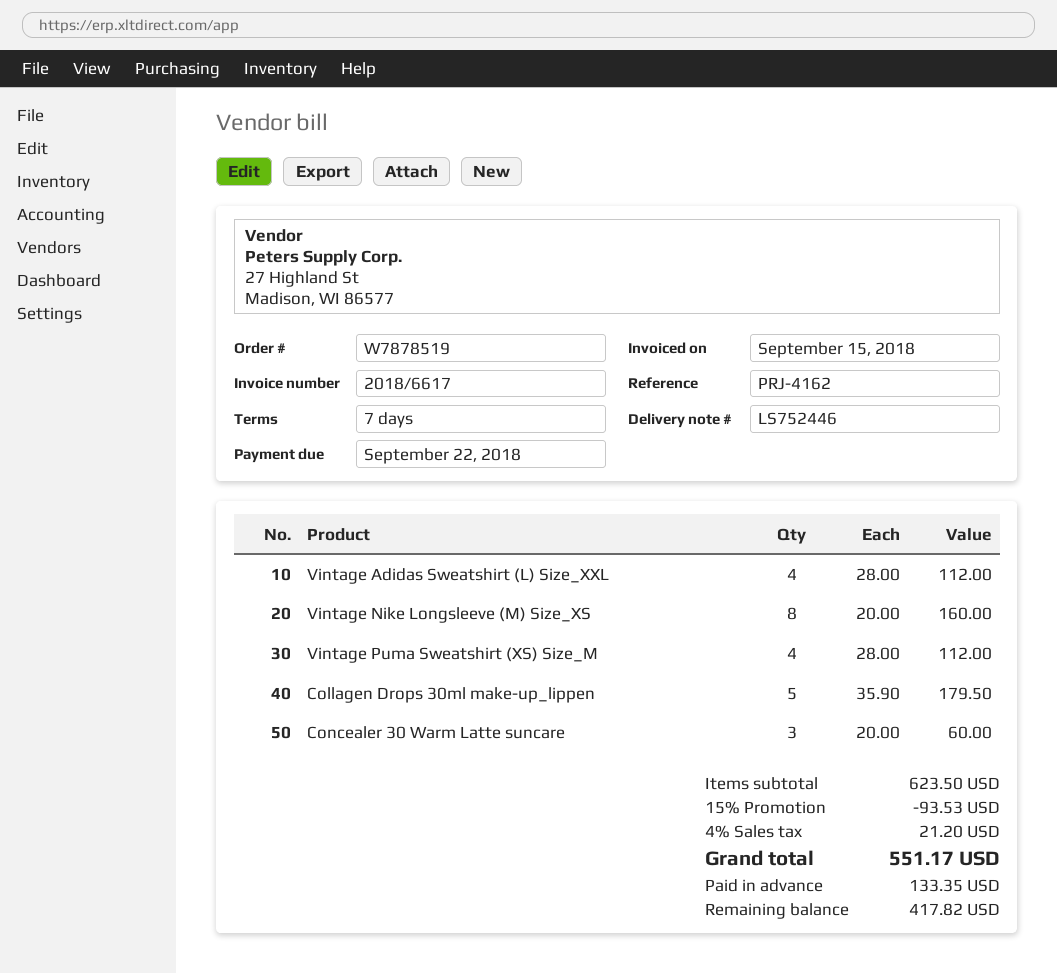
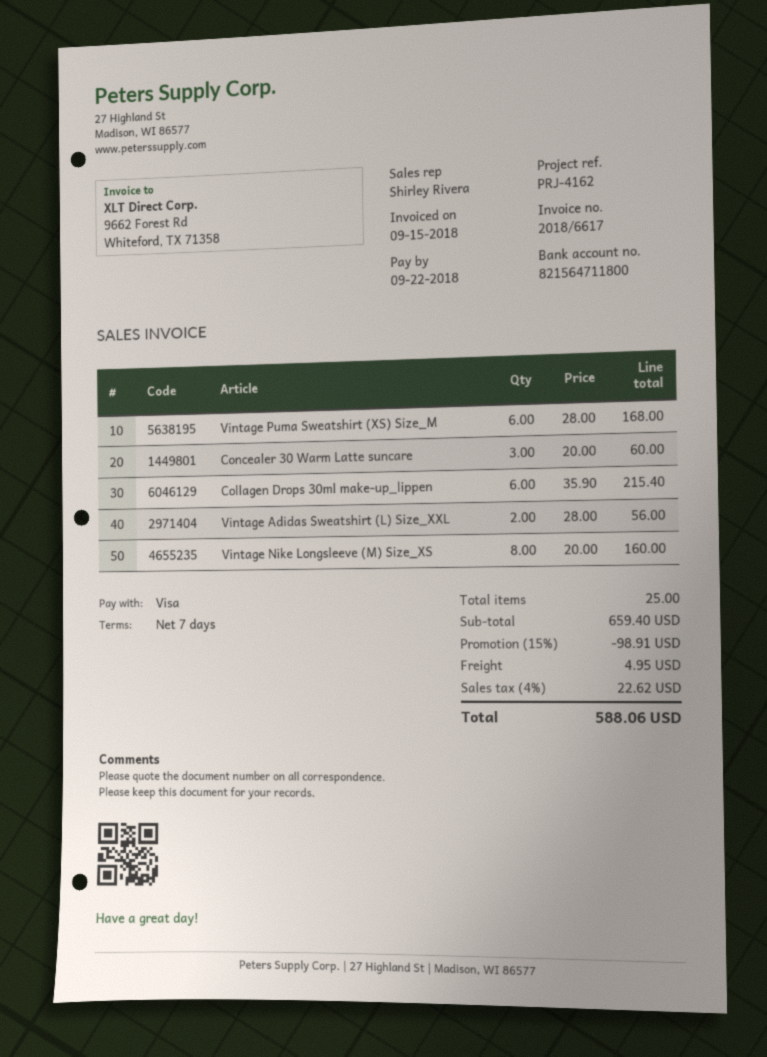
Vintage Adidas Sweatshirt (L) Size_XXL: 4 x 28.00 = 112.00 -> 2 x 28.00 = 56.00
Vintage Puma Sweatshirt (XS) Size_M: 4 x 28.00 = 112.00 -> 6 x 28.00 = 168.00
Collagen Drops 30ml make-up_lippen: 5 x 35.90 = 179.50 -> 6 x 35.90 = 215.40
subtotal: 623.50 -> 659.40
discount: 15% = 93.53 -> 15% = 98.91
shipping: none -> 4.95
tax: 4% = 21.20 -> 4% = 22.62
total: 551.17 -> 588.06

